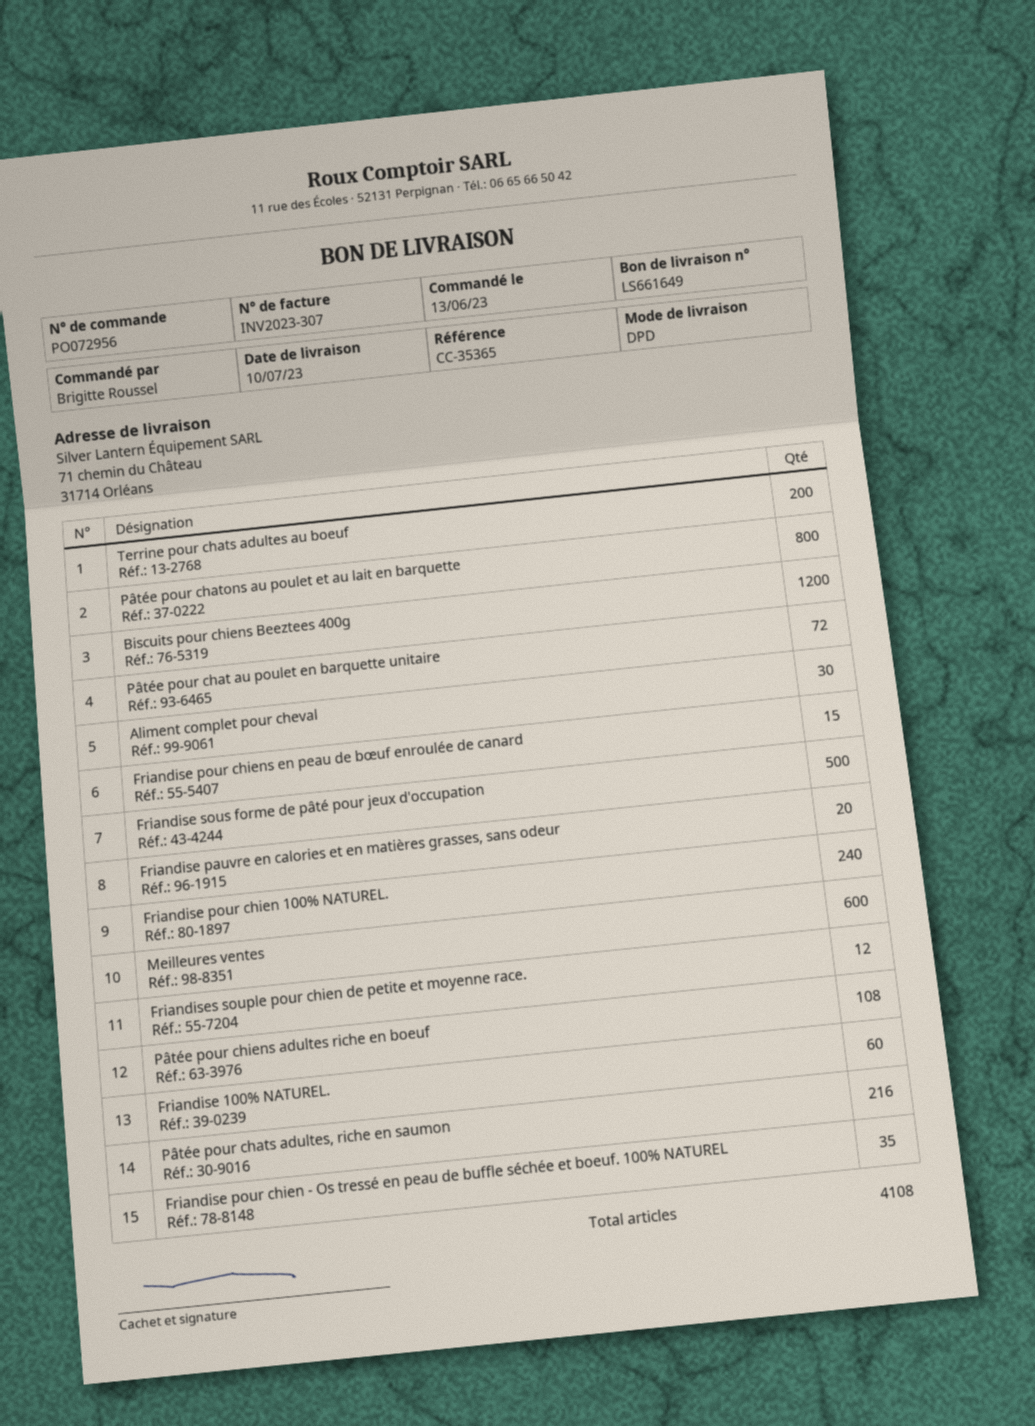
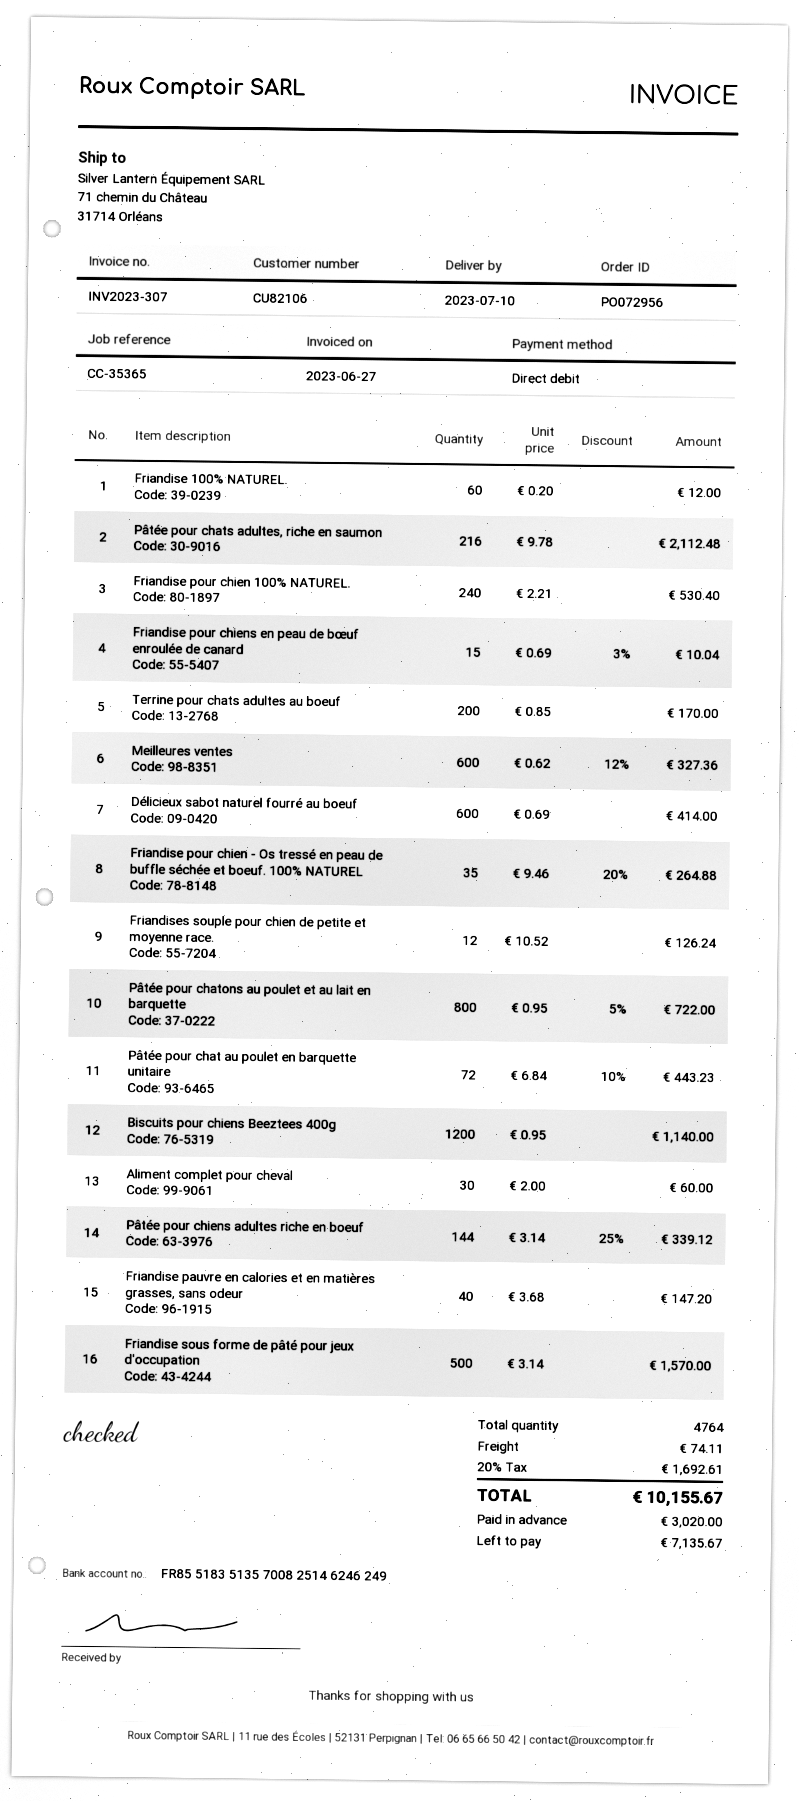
Friandise pauvre en calories et en matières grasses, sans odeur: 20 -> 40
Pâtée pour chiens adultes riche en boeuf: 108 -> 144
Délicieux sabot naturel fourré au boeuf: none -> 600
total quantity: 4108 -> 4764

